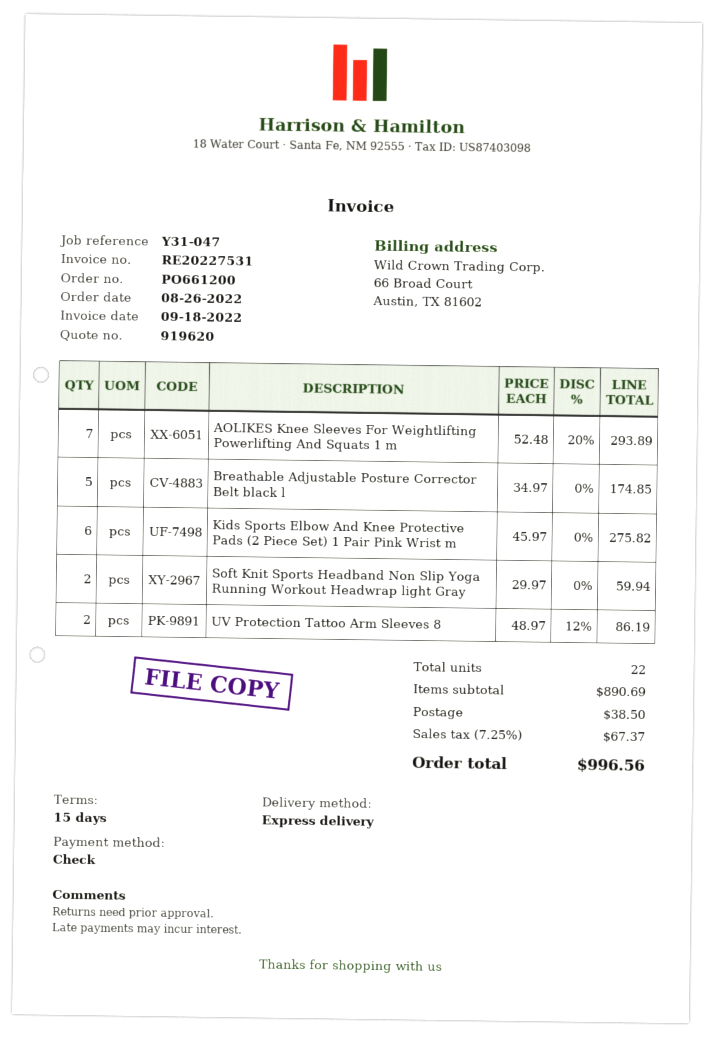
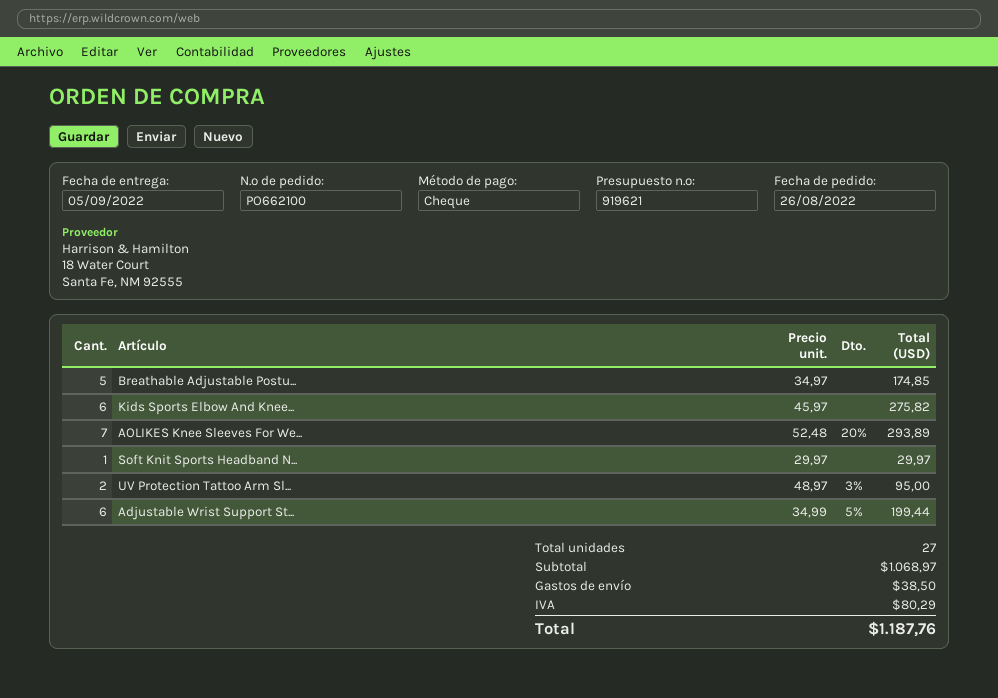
quote number: 919620 -> 919621
order number: PO661200 -> PO662100
Soft Knit Sports Headband Non Slip Yoga Running Workout Headwrap light Gray: 2 x 29.97 = 59.94 -> 1 x 29.97 = 29.97
UV Protection Tattoo Arm Sleeves 8: 2 x 48.97 - 12% = 86.19 -> 2 x 48.97 - 3% = 95.00
Adjustable Wrist Support St...: none -> 6 x 34.99 - 5% = 199.44
total quantity: 22 -> 27
subtotal: 890.69 -> 1068.97
tax: 67.37 -> 80.29
total: 996.56 -> 1187.76

